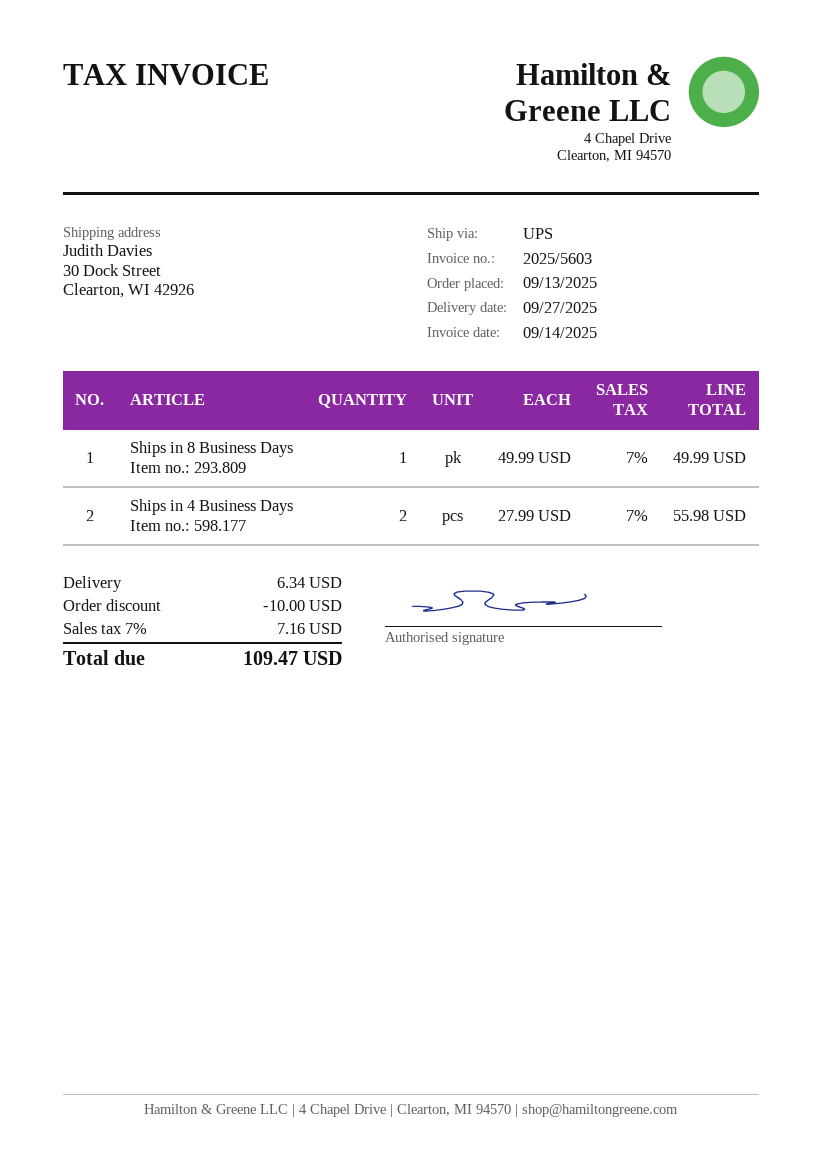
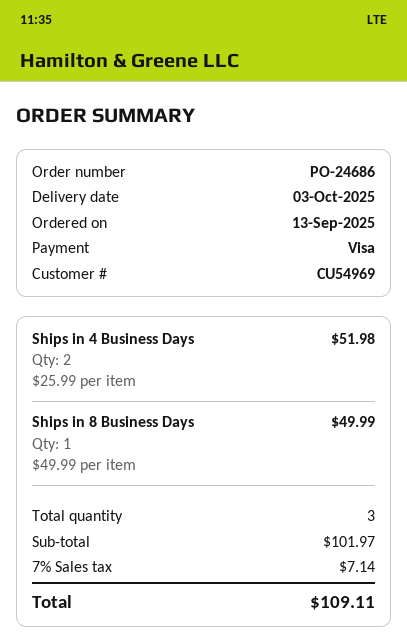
delivery date: 2025-09-27 -> 2025-10-03
Ships in 4 Business Days: 2 x 27.99 = 55.98 -> 2 x 25.99 = 51.98
discount: 10.00 -> none
shipping: 6.34 -> none
tax: 7% = 7.16 -> 7% = 7.14
total: 109.47 -> 109.11

